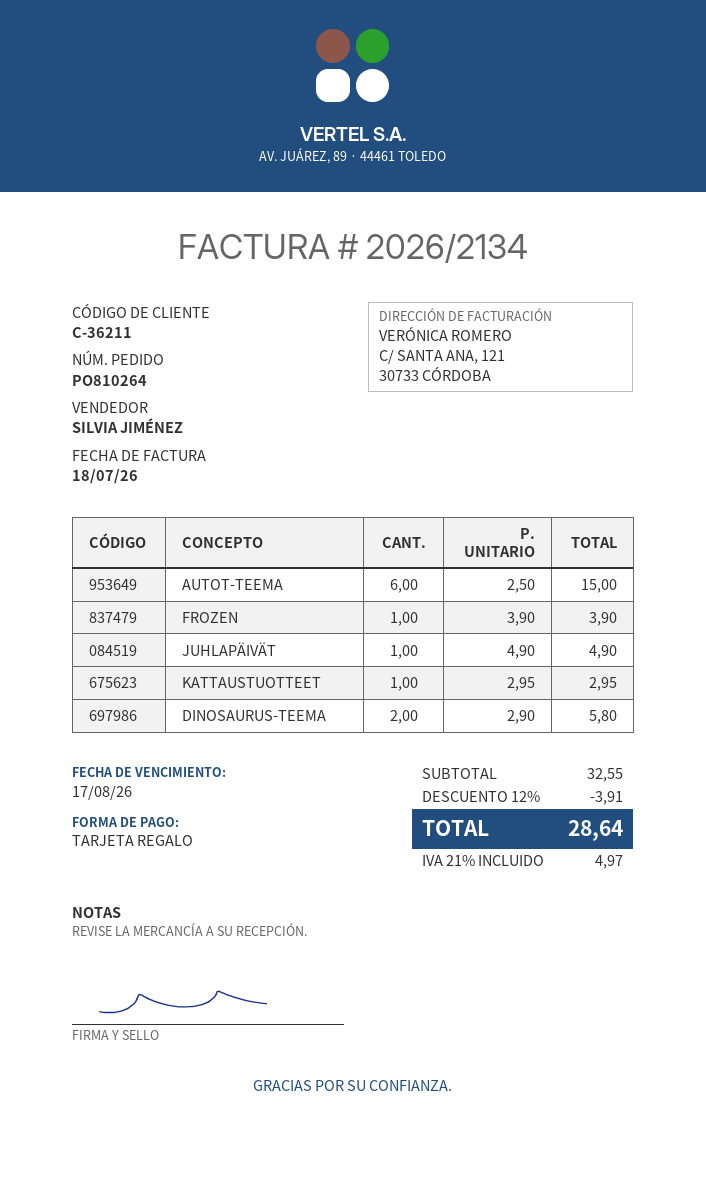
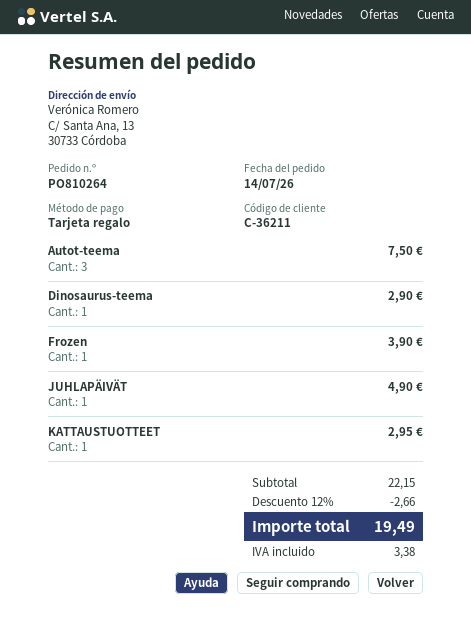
AUTOT-TEEMA: 6 for 15.00 -> 3 for 7.50
DINOSAURUS-TEEMA: 2 for 5.80 -> 1 for 2.90
subtotal: 32.55 -> 22.15
discount: 12% = 3.91 -> 12% = 2.66
tax: 4.97 -> 3.38
total: 28.64 -> 19.49

